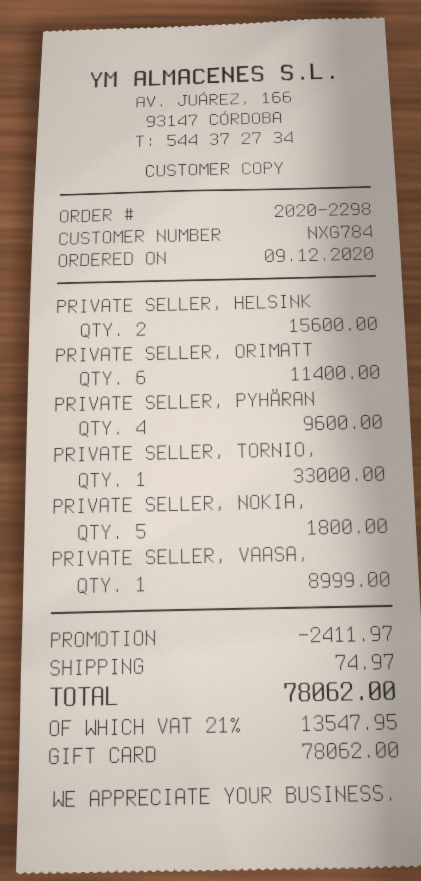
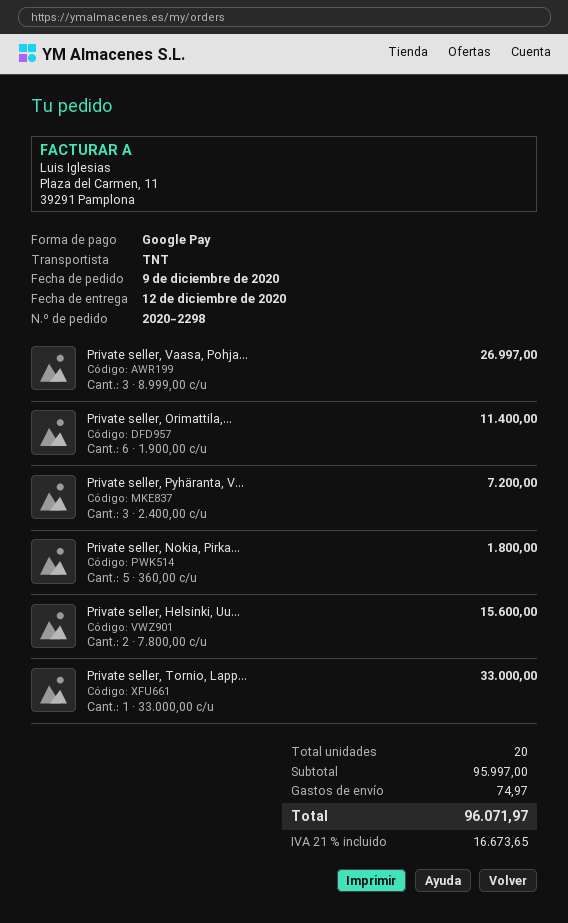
payment method: gift card -> Google Pay
PRIVATE SELLER, PYHÄRAN: 4 for 9600.00 -> 3 for 7200.00
PRIVATE SELLER, VAASA,: 1 for 8999.00 -> 3 for 26997.00
discount: 2411.97 -> none
tax: 21% = 13547.95 -> 21% = 16673.65
total: 78062.00 -> 96071.97

